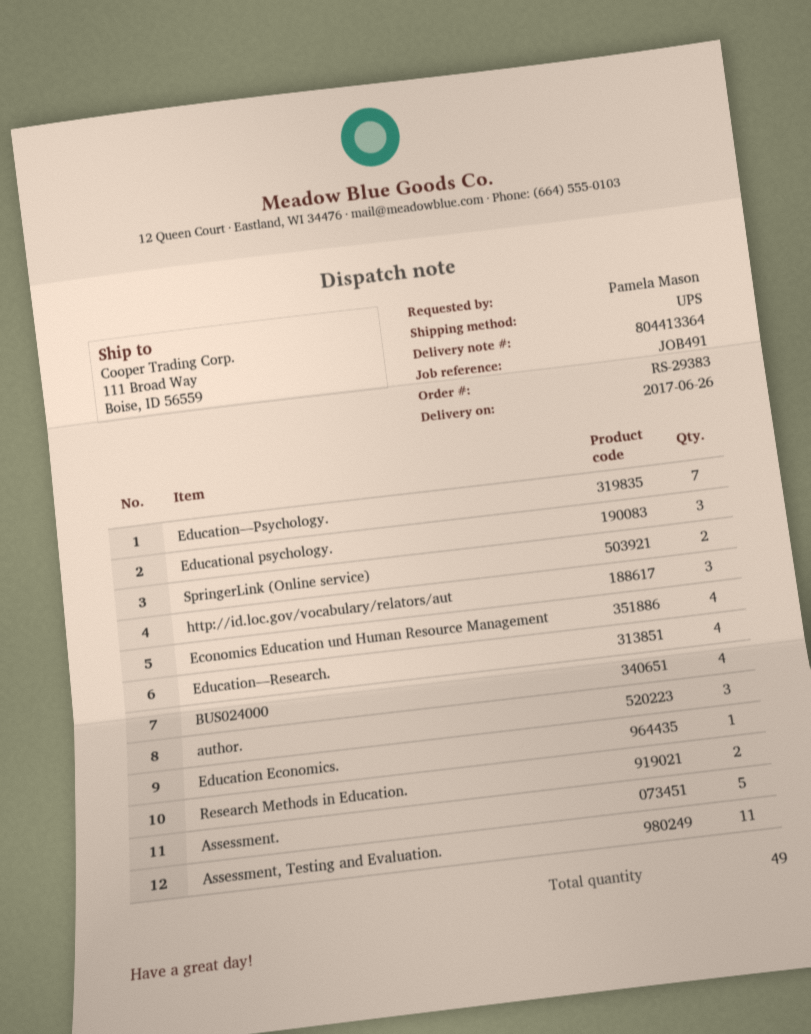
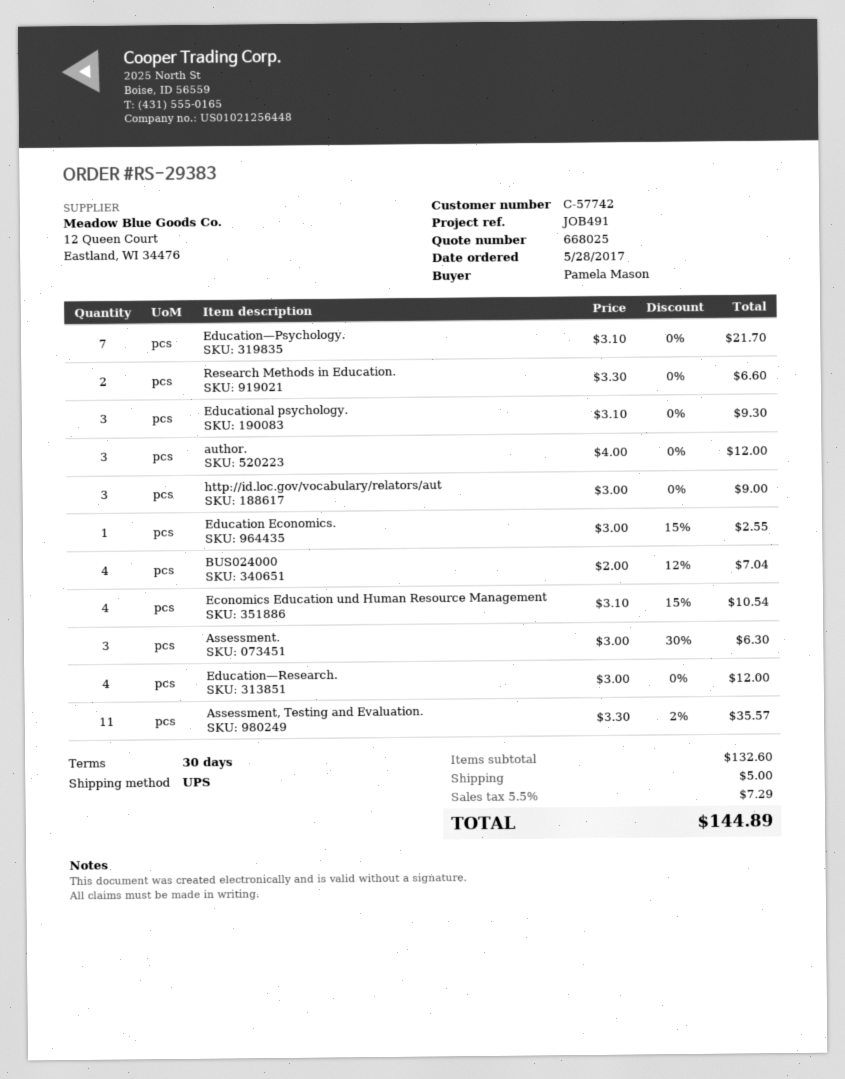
SpringerLink (Online service): 2 -> none
Assessment.: 5 -> 3

